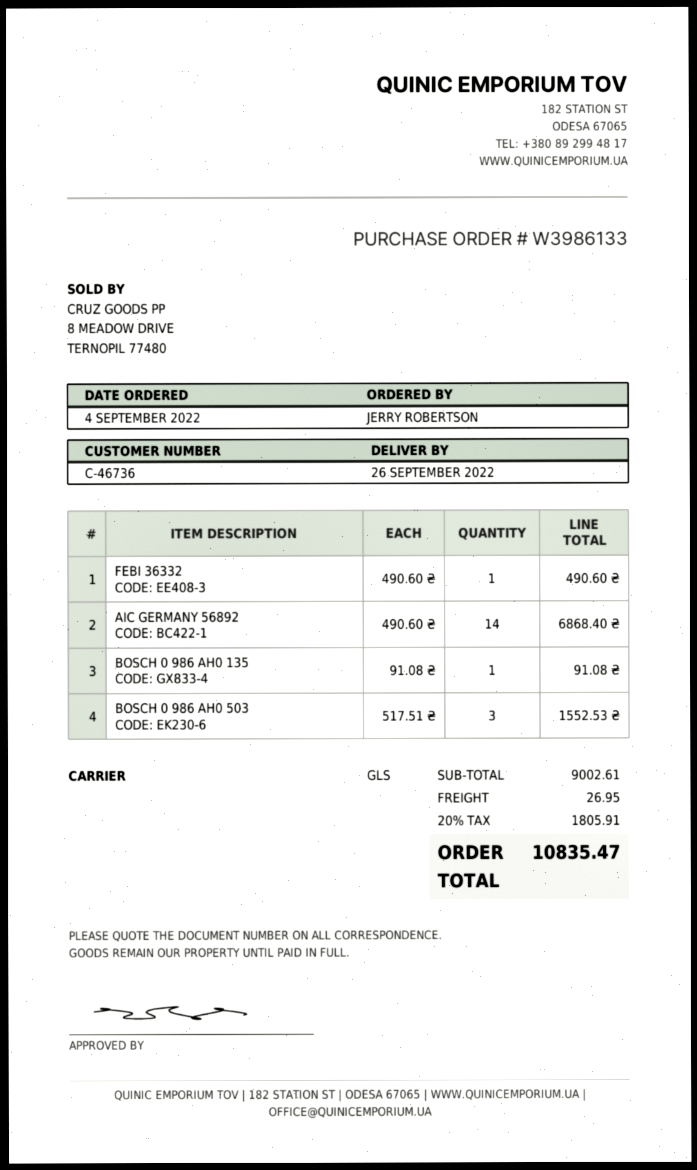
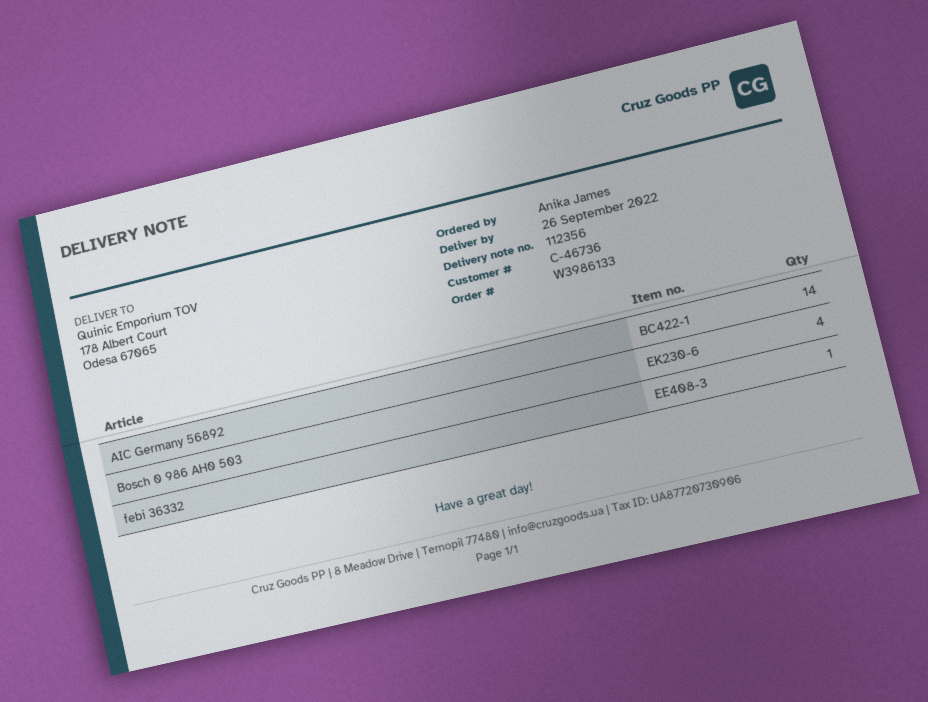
ordered by: JERRY ROBERTSON -> Anika James
BOSCH 0 986 AH0 135: 1 -> none
BOSCH 0 986 AH0 503: 3 -> 4

